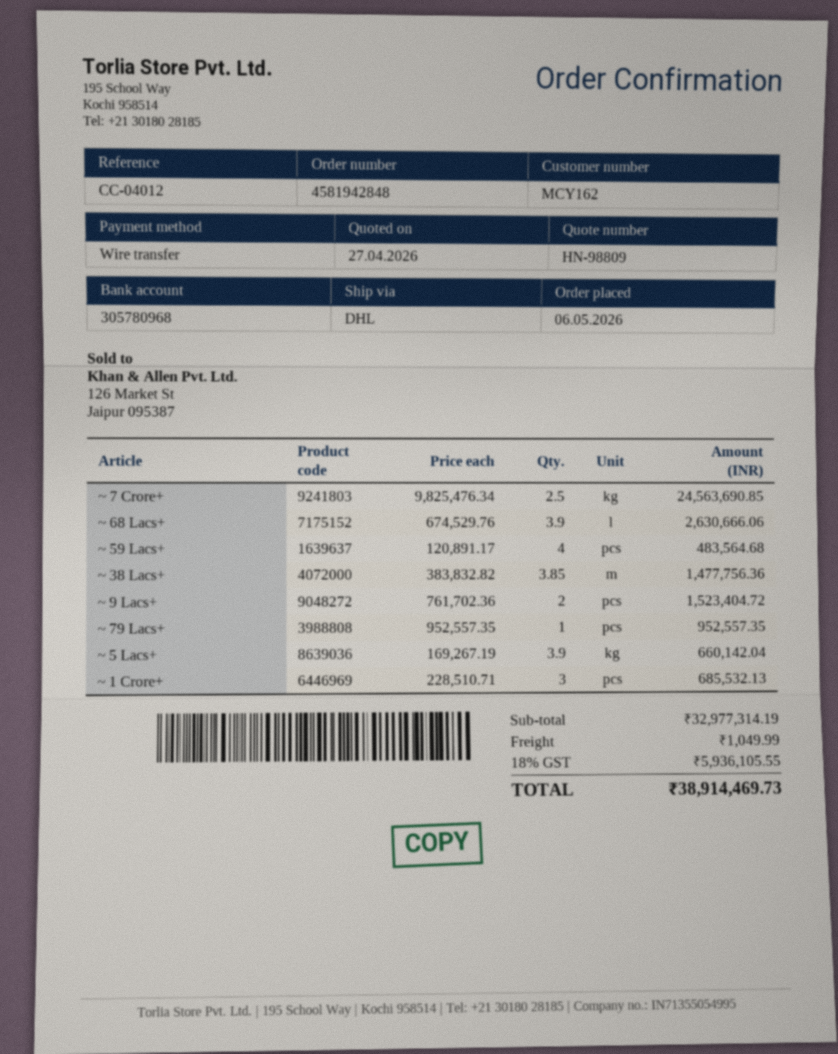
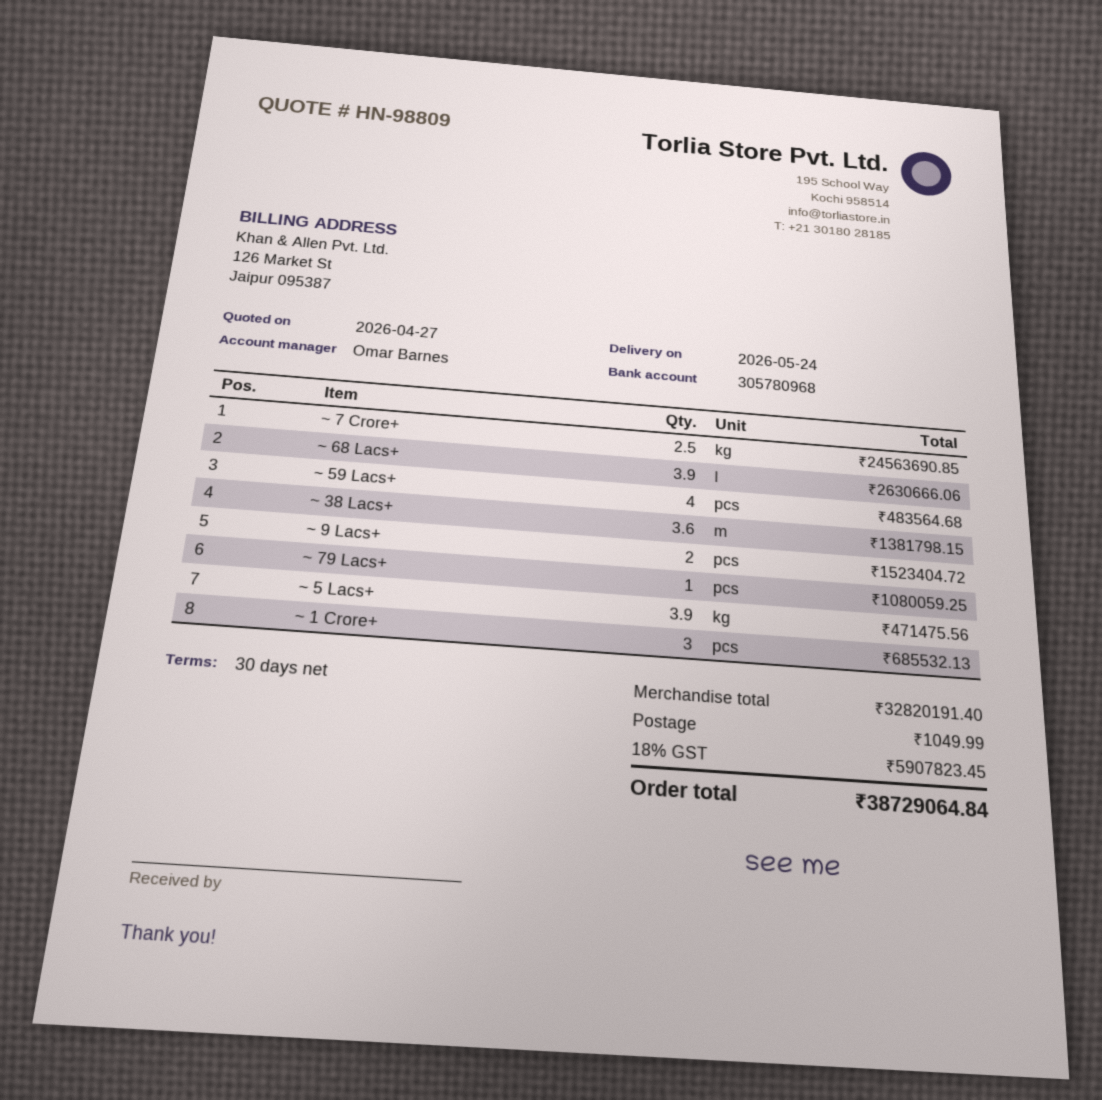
~ 38 Lacs+: 3.85 for 1477756.36 -> 3.6 for 1381798.15
~ 79 Lacs+: 1 for 952557.35 -> 1 for 1080059.25
~ 5 Lacs+: 3.9 for 660142.04 -> 3.9 for 471475.56
subtotal: 32977314.19 -> 32820191.40
tax: 18% = 5936105.55 -> 18% = 5907823.45
total: 38914469.73 -> 38729064.84

